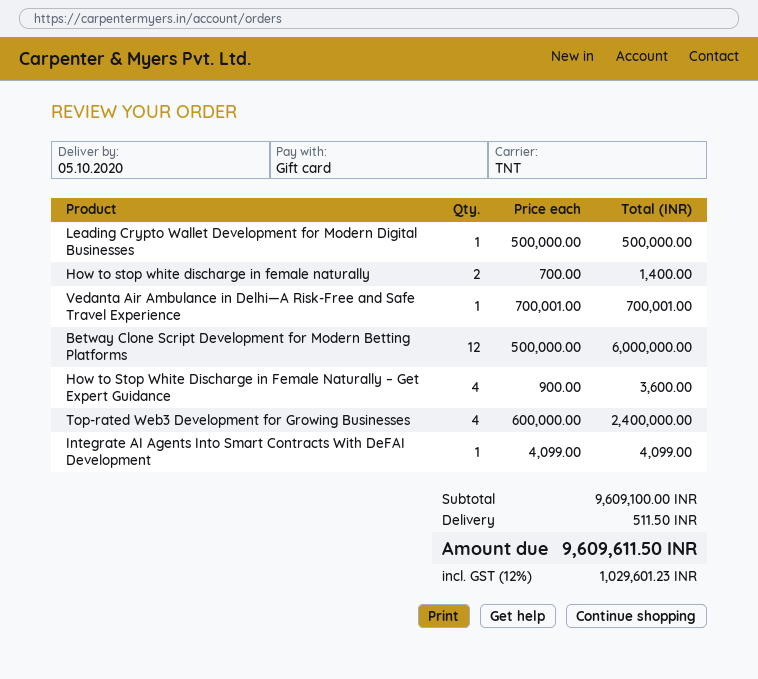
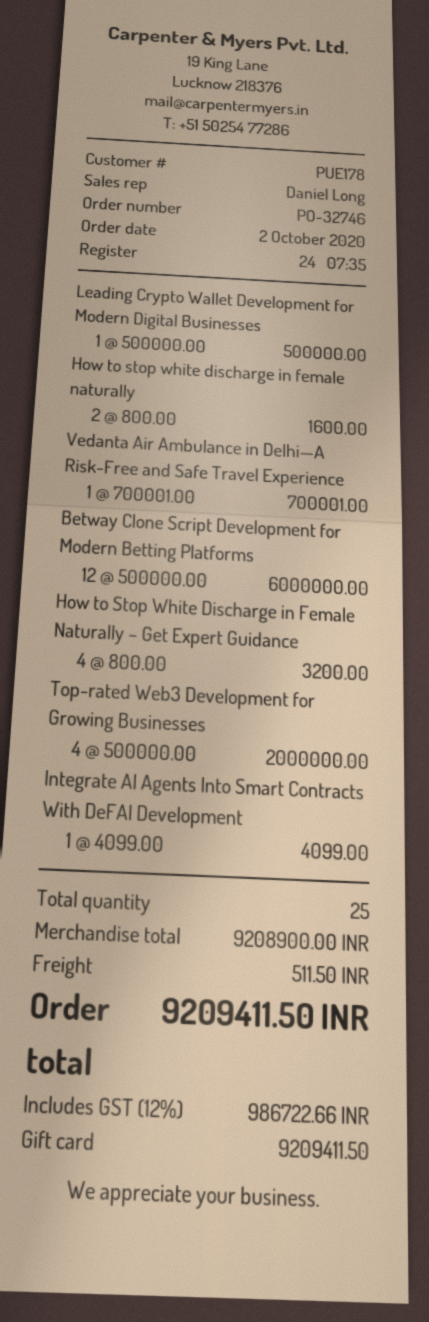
How to stop white discharge in female naturally: 2 x 700.00 = 1400.00 -> 2 x 800.00 = 1600.00
How to Stop White Discharge in Female Naturally – Get Expert Guidance: 4 x 900.00 = 3600.00 -> 4 x 800.00 = 3200.00
Top-rated Web3 Development for Growing Businesses: 4 x 600000.00 = 2400000.00 -> 4 x 500000.00 = 2000000.00
subtotal: 9609100.00 -> 9208900.00
tax: 12% = 1029601.23 -> 12% = 986722.66
total: 9609611.50 -> 9209411.50

